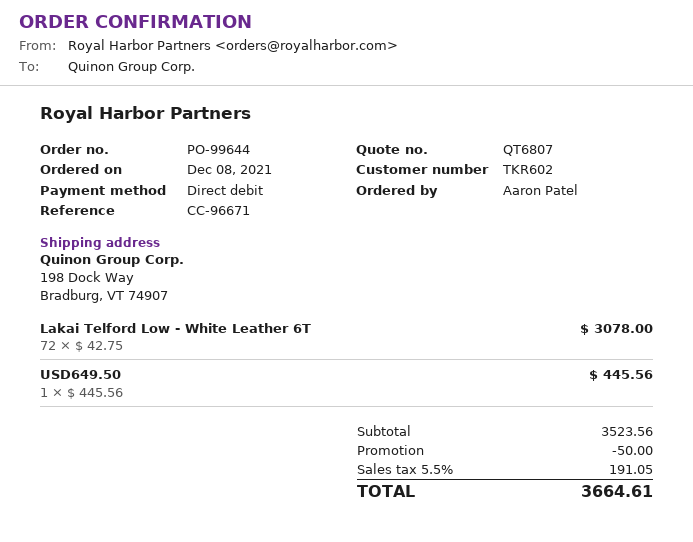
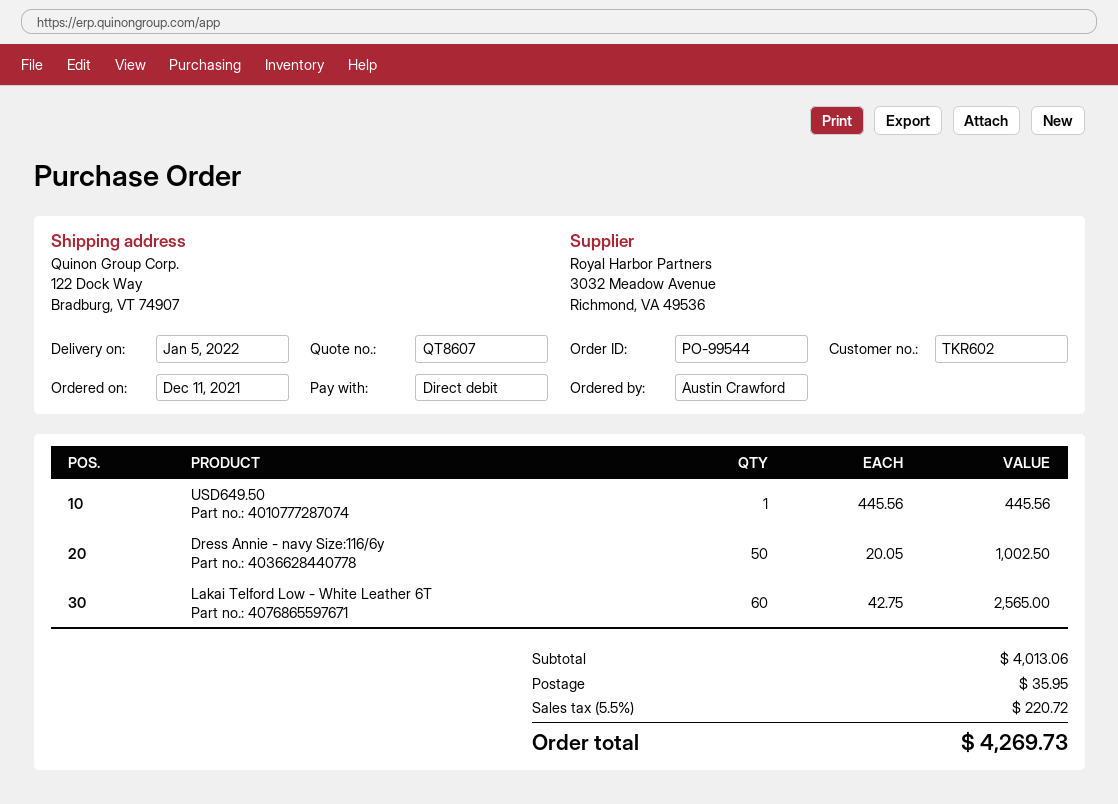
quote number: QT6807 -> QT8607
order number: PO-99644 -> PO-99544
order date: 2021-12-08 -> 2021-12-11
ordered by: Aaron Patel -> Austin Crawford
ship to: 198 Dock Way, Bradburg, VT 74907 -> 122 Dock Way, Bradburg, VT 74907
Lakai Telford Low - White Leather 6T: 72 x 42.75 = 3078.00 -> 60 x 42.75 = 2565.00
Dress Annie - navy Size:116/6y: none -> 50 x 20.05 = 1002.50
subtotal: 3523.56 -> 4013.06
discount: 50.00 -> none
shipping: none -> 35.95
tax: 5.5% = 191.05 -> 5.5% = 220.72
total: 3664.61 -> 4269.73

